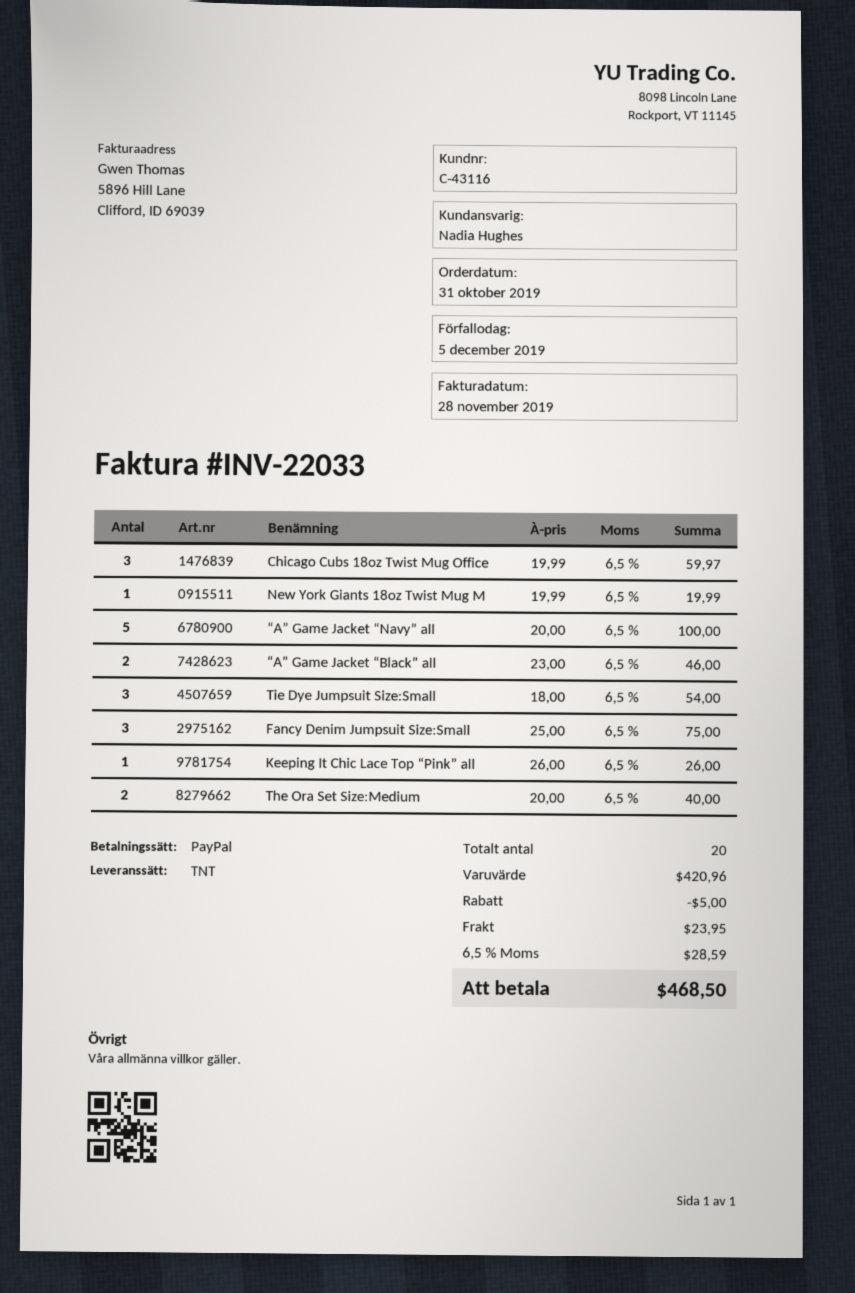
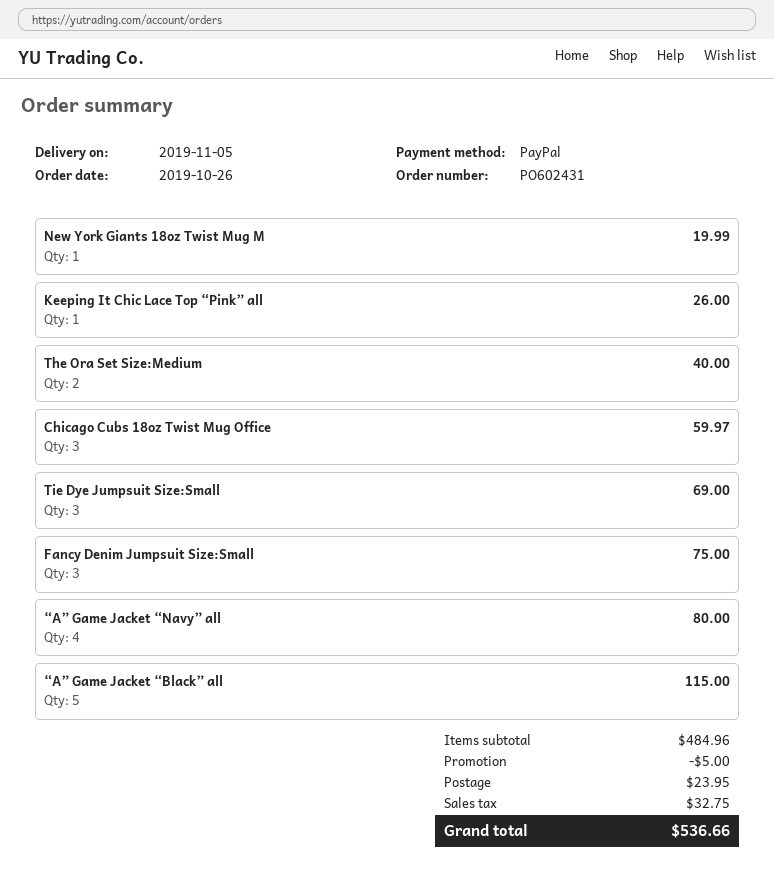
order date: 2019-10-31 -> 2019-10-26
“A” Game Jacket “Navy” all: 5 for 100.00 -> 4 for 80.00
“A” Game Jacket “Black” all: 2 for 46.00 -> 5 for 115.00
Tie Dye Jumpsuit Size:Small: 3 for 54.00 -> 3 for 69.00
subtotal: 420.96 -> 484.96
tax: 28.59 -> 32.75
total: 468.50 -> 536.66

